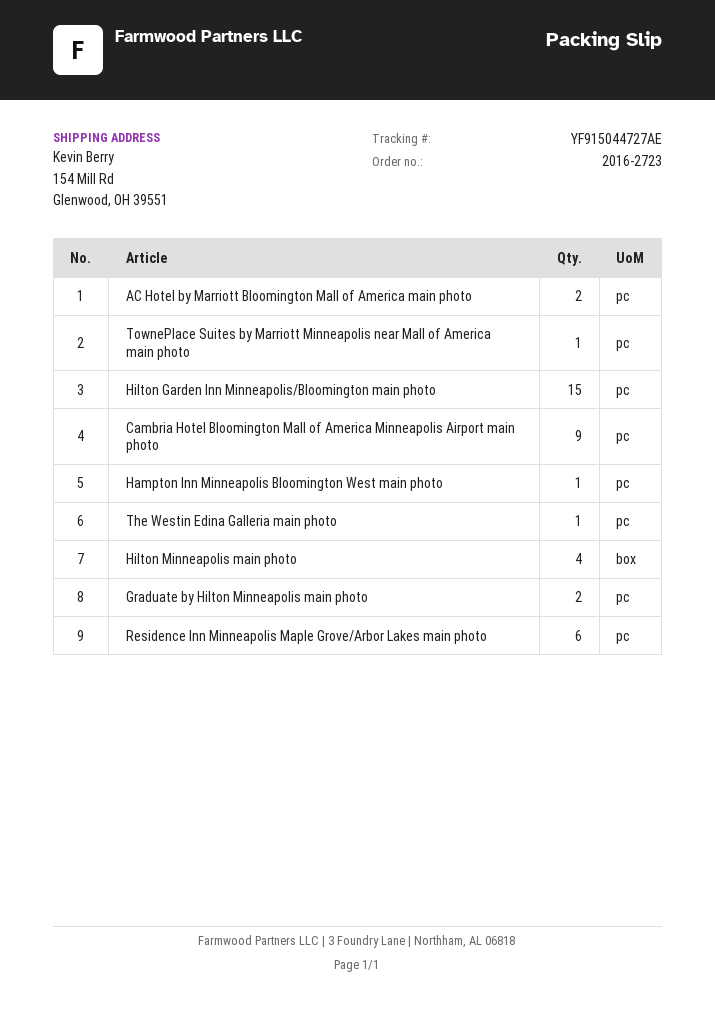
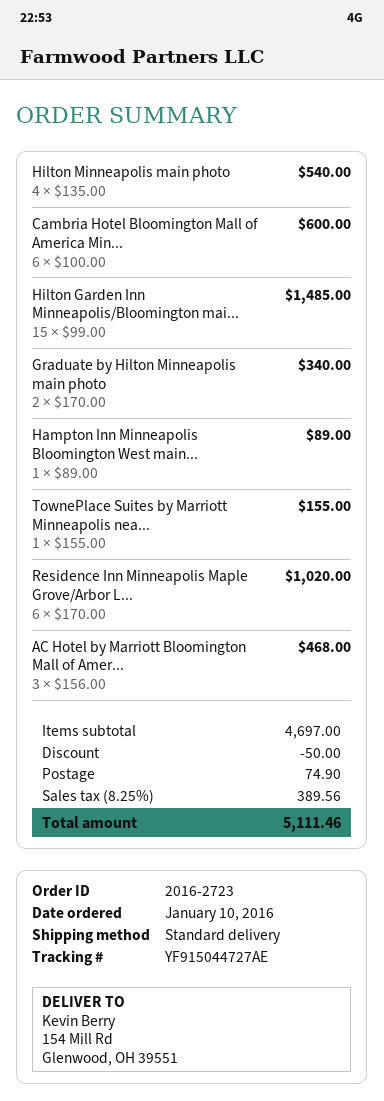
AC Hotel by Marriott Bloomington Mall of America main photo: 2 -> 3
Cambria Hotel Bloomington Mall of America Minneapolis Airport main photo: 9 -> 6
The Westin Edina Galleria main photo: 1 -> none

